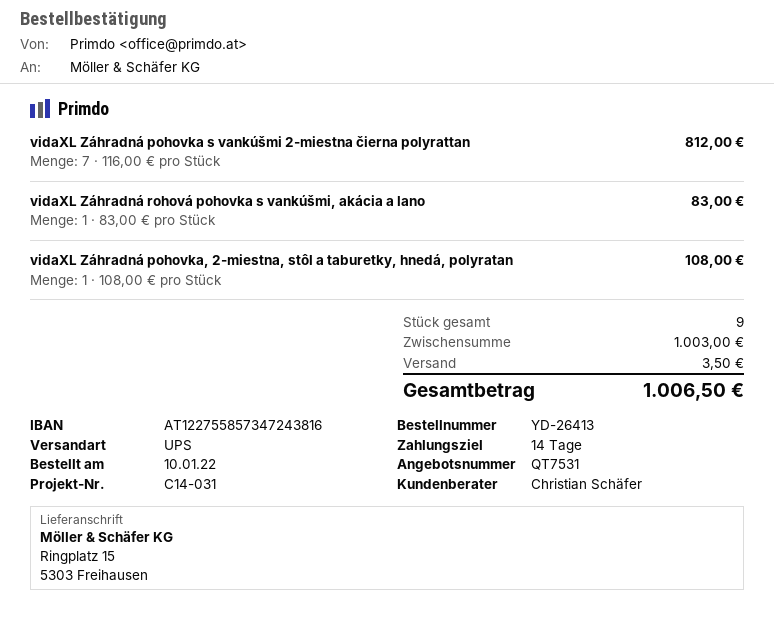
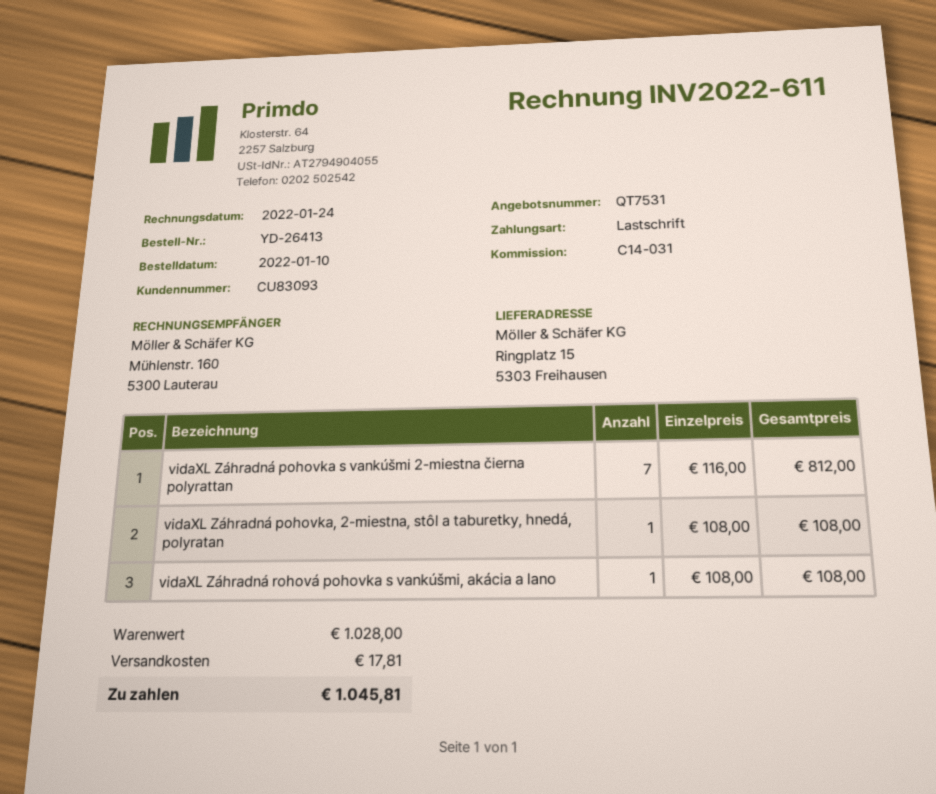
vidaXL Záhradná rohová pohovka s vankúšmi, akácia a lano: 1 x 83.00 = 83.00 -> 1 x 108.00 = 108.00
subtotal: 1003.00 -> 1028.00
shipping: 3.50 -> 17.81
total: 1006.50 -> 1045.81

